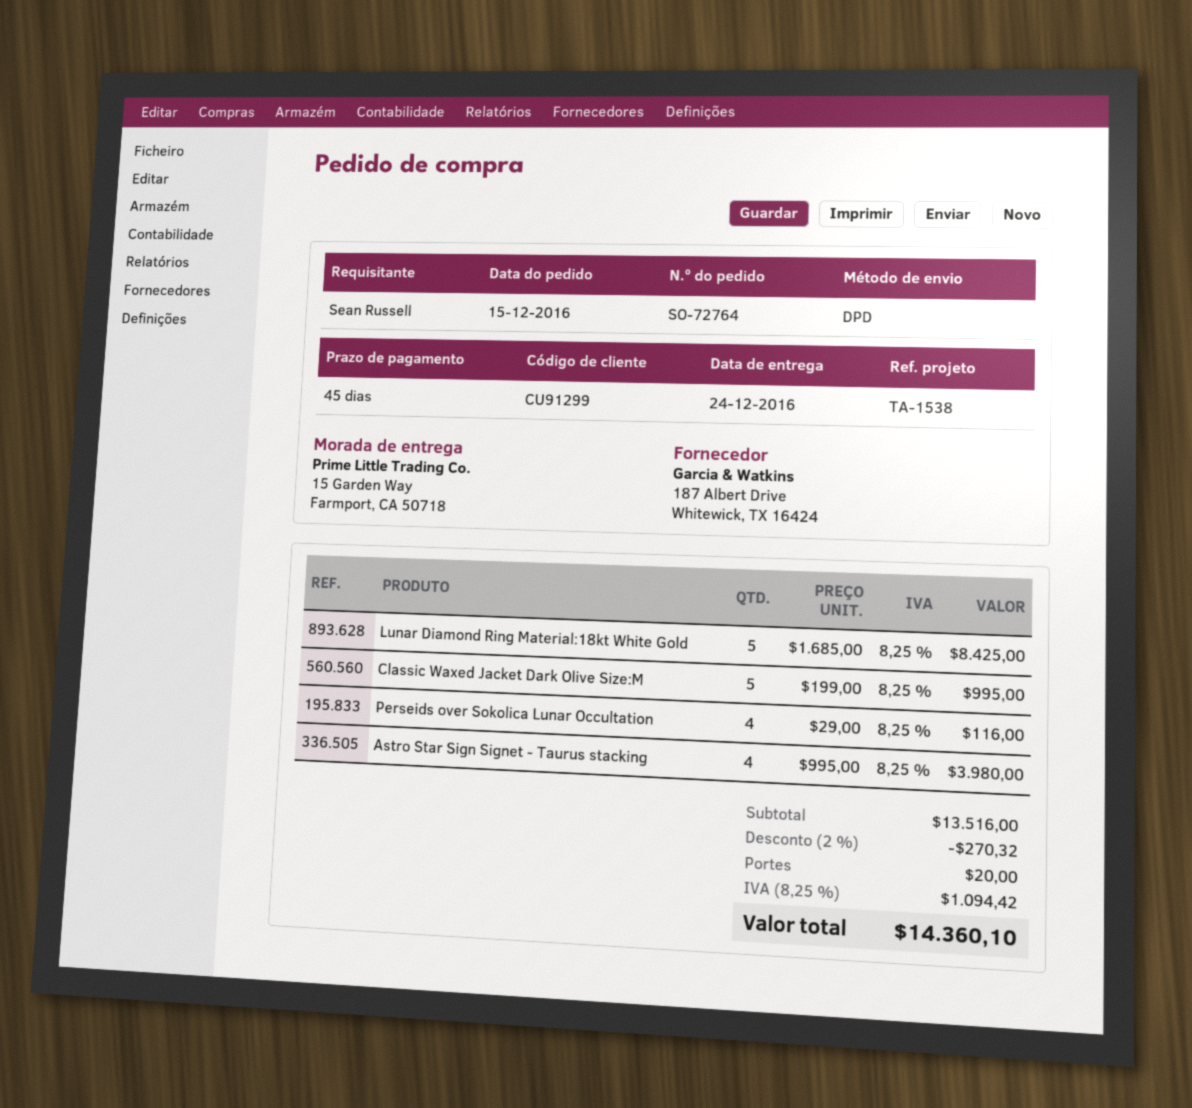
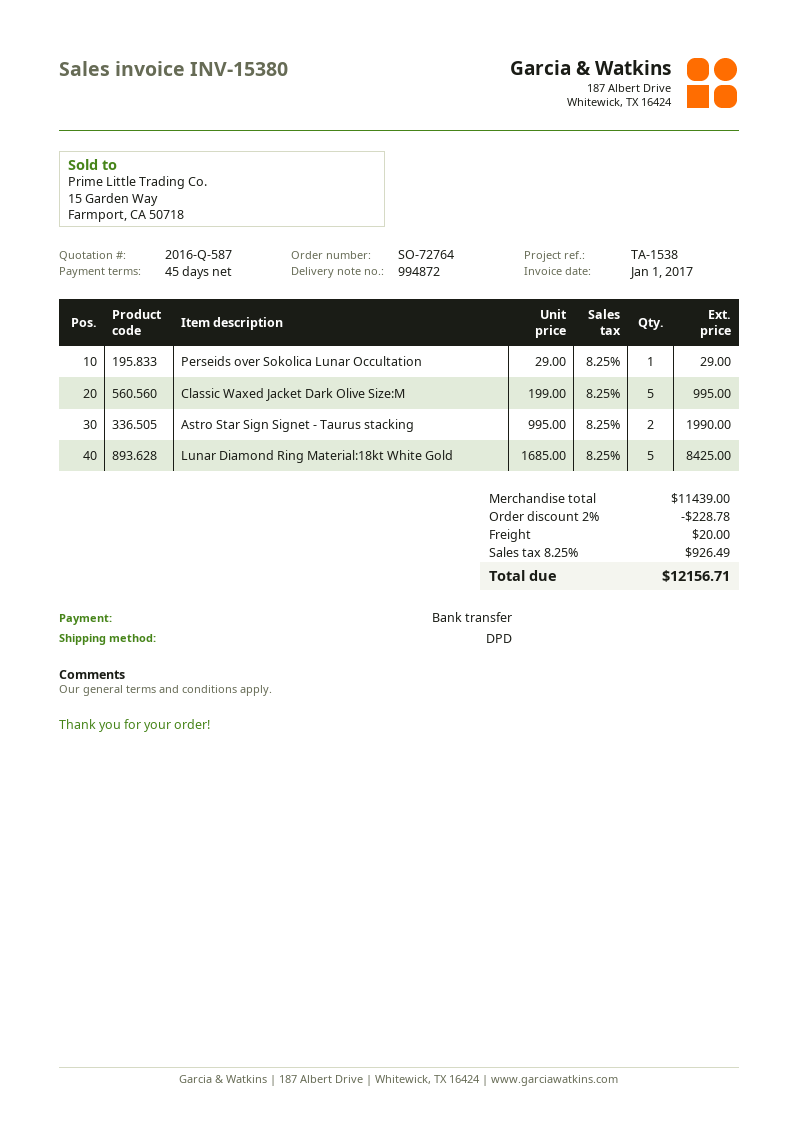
Perseids over Sokolica Lunar Occultation: 4 x 29.00 = 116.00 -> 1 x 29.00 = 29.00
Astro Star Sign Signet - Taurus stacking: 4 x 995.00 = 3980.00 -> 2 x 995.00 = 1990.00
subtotal: 13516.00 -> 11439.00
discount: 2% = 270.32 -> 2% = 228.78
tax: 8.25% = 1094.42 -> 8.25% = 926.49
total: 14360.10 -> 12156.71

